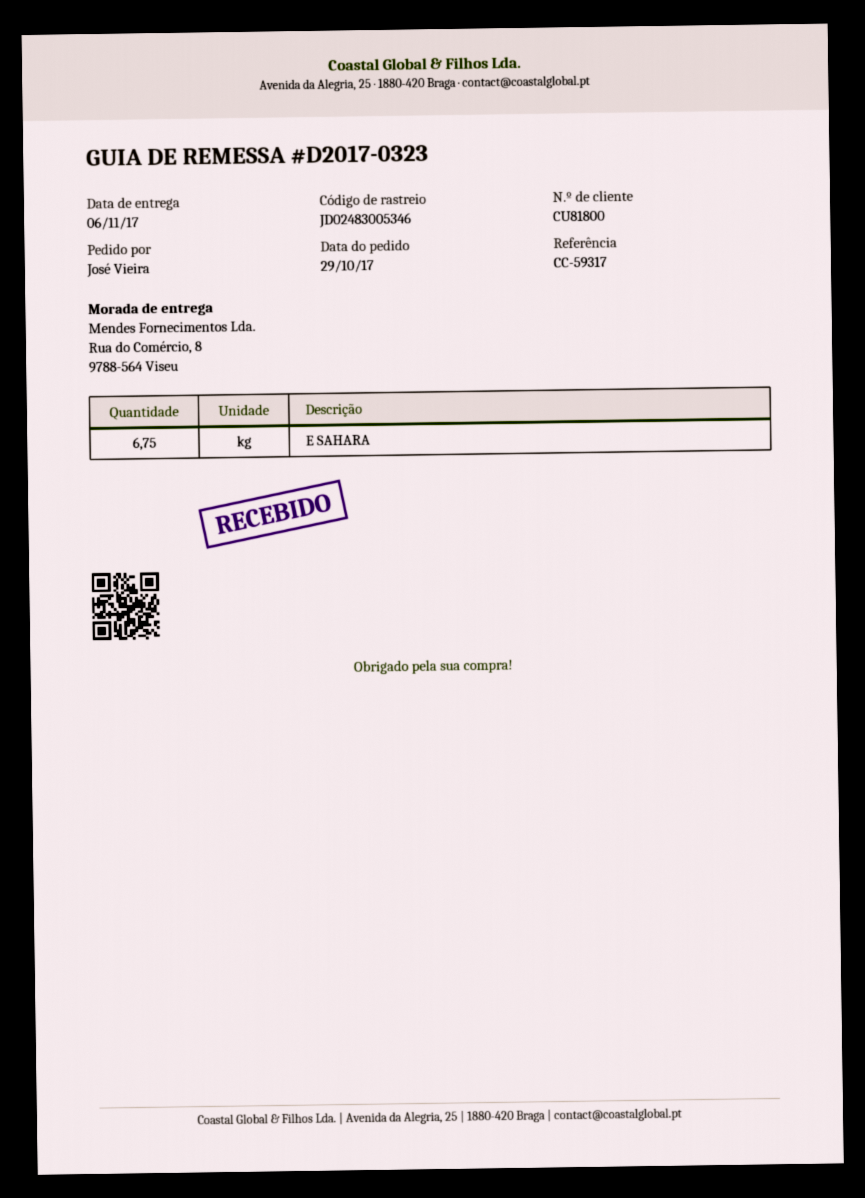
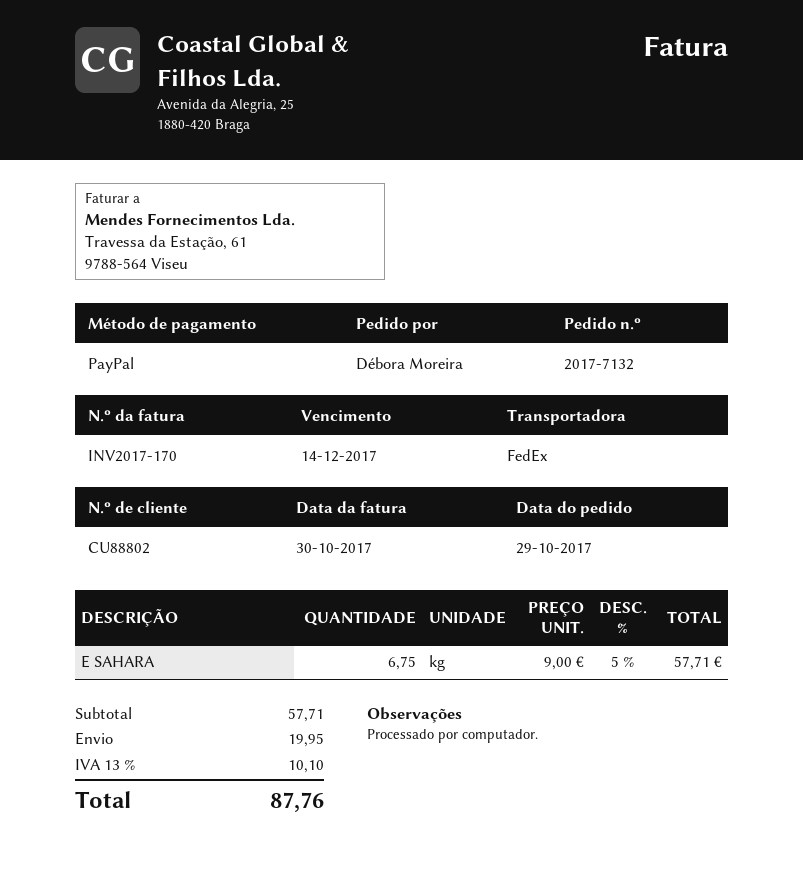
customer number: CU81800 -> CU88802
ordered by: José Vieira -> Débora Moreira

